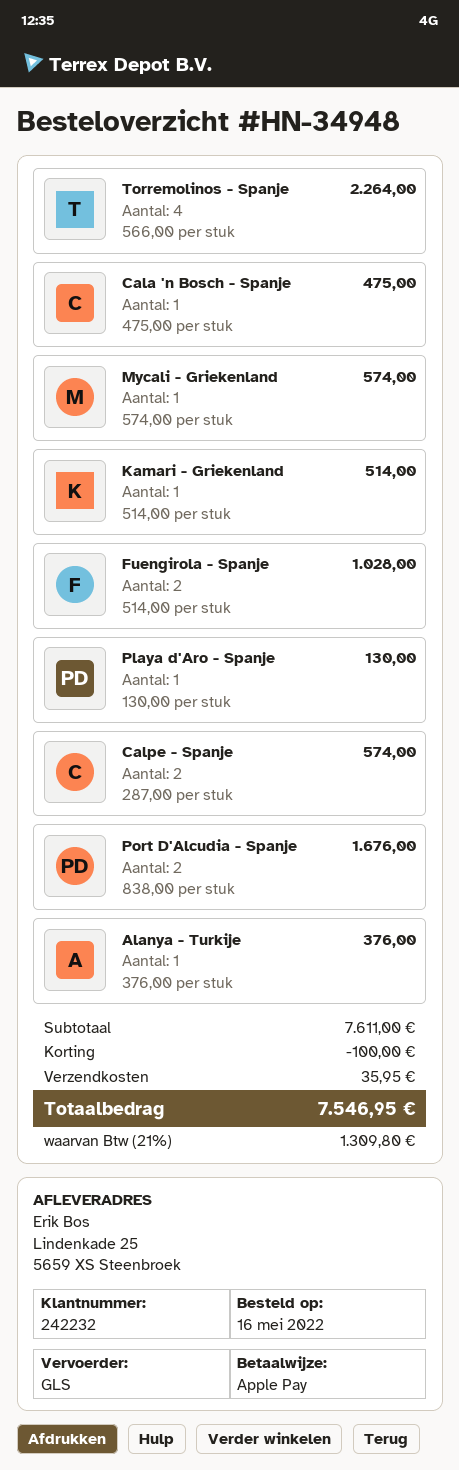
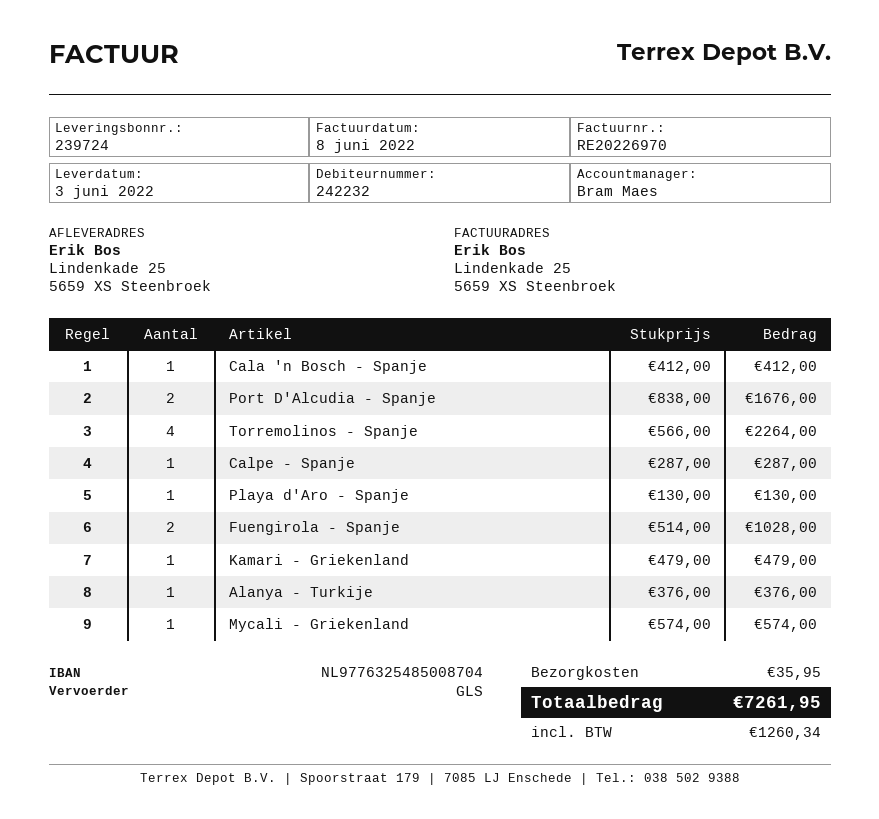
Cala 'n Bosch - Spanje: 1 x 475.00 = 475.00 -> 1 x 412.00 = 412.00
Kamari - Griekenland: 1 x 514.00 = 514.00 -> 1 x 479.00 = 479.00
Calpe - Spanje: 2 x 287.00 = 574.00 -> 1 x 287.00 = 287.00
discount: 100.00 -> none
tax: 1309.80 -> 1260.34
total: 7546.95 -> 7261.95

